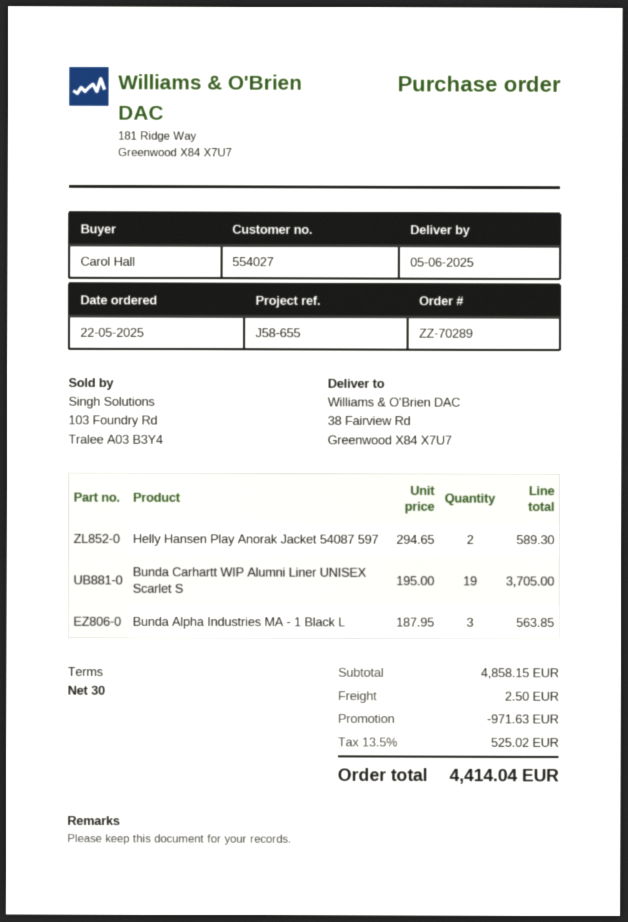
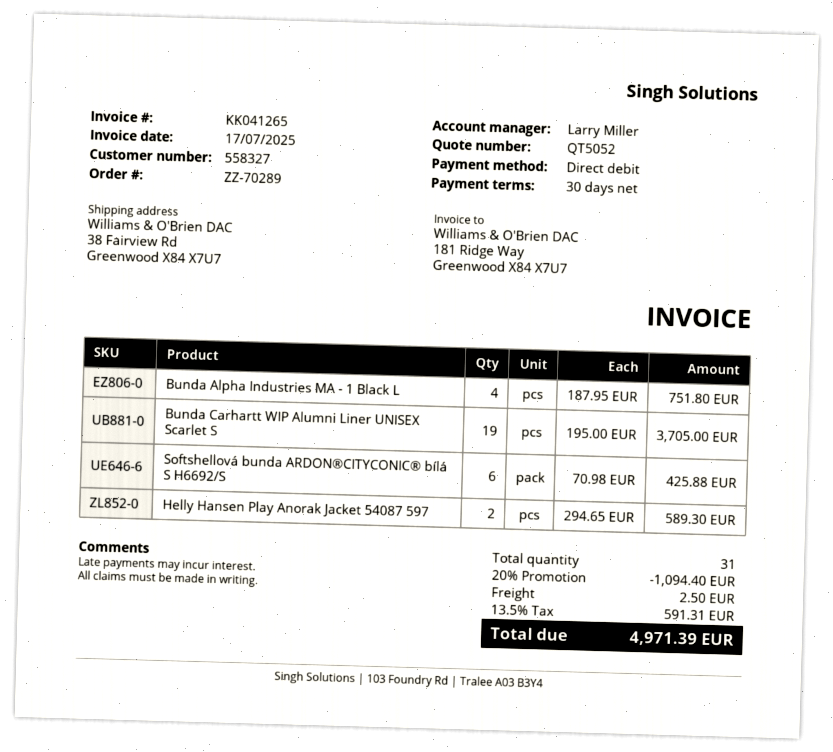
customer number: 554027 -> 558327
Bunda Alpha Industries MA - 1 Black L: 3 x 187.95 = 563.85 -> 4 x 187.95 = 751.80
Softshellová bunda ARDON®CITYCONIC® bílá S H6692/S: none -> 6 x 70.98 = 425.88
discount: 971.63 -> 1094.40
tax: 13.5% = 525.02 -> 13.5% = 591.31
total: 4414.04 -> 4971.39

